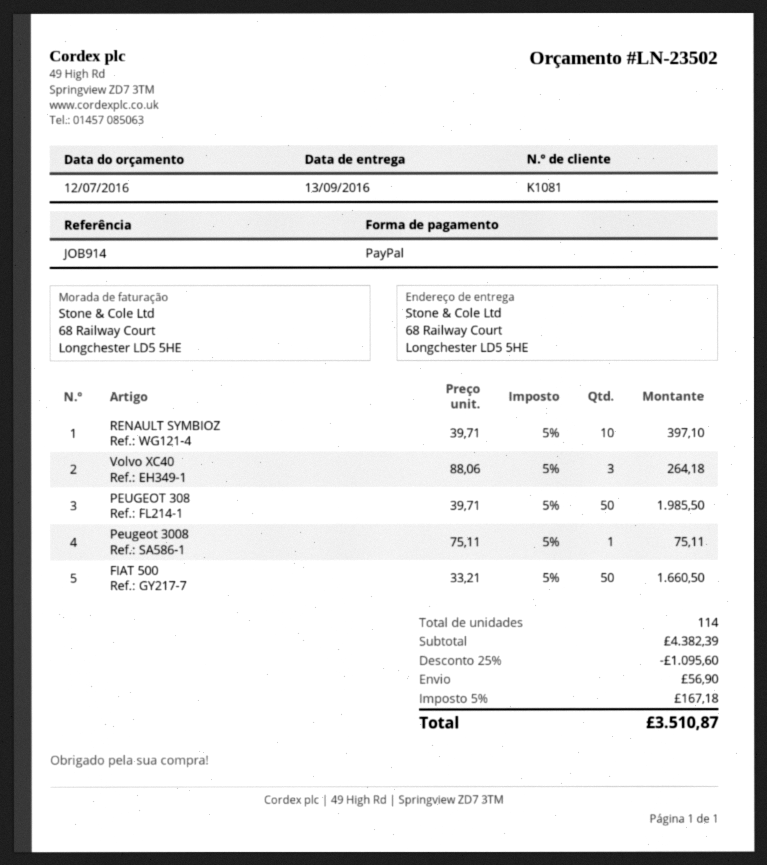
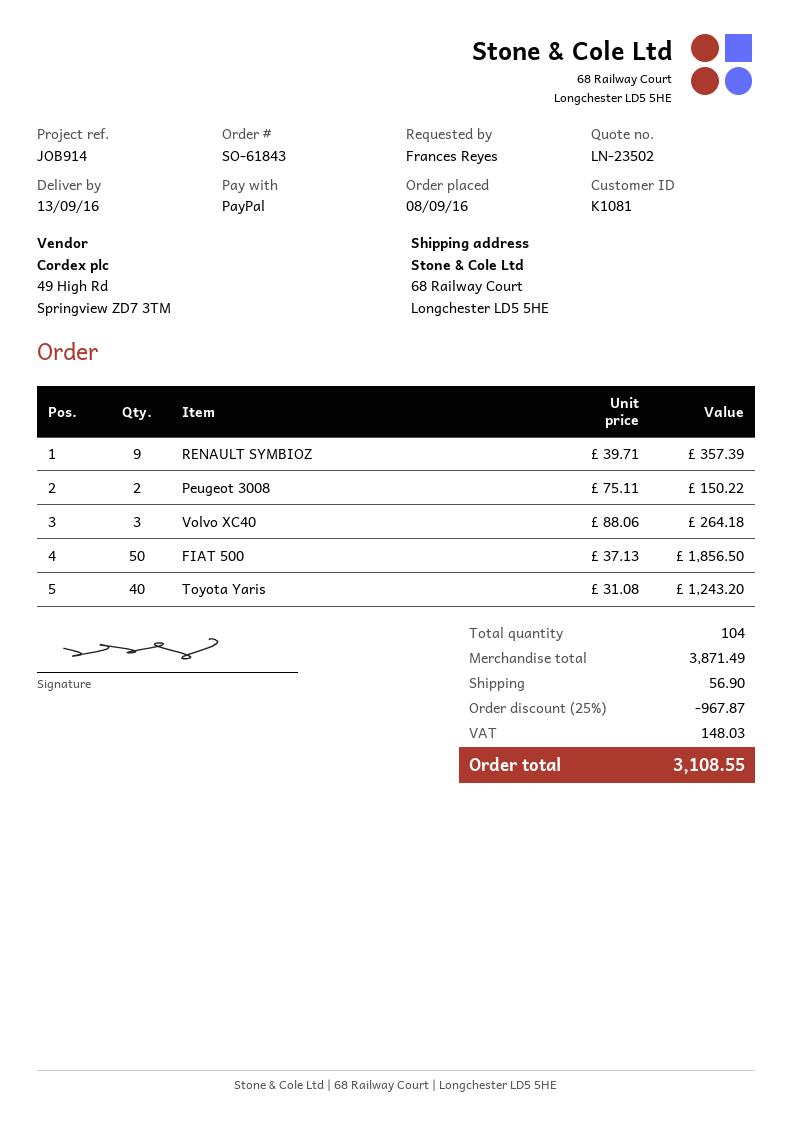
RENAULT SYMBIOZ: 10 x 39.71 = 397.10 -> 9 x 39.71 = 357.39
PEUGEOT 308: 50 x 39.71 = 1985.50 -> none
Peugeot 3008: 1 x 75.11 = 75.11 -> 2 x 75.11 = 150.22
FIAT 500: 50 x 33.21 = 1660.50 -> 50 x 37.13 = 1856.50
Toyota Yaris: none -> 40 x 31.08 = 1243.20
total quantity: 114 -> 104
subtotal: 4382.39 -> 3871.49
discount: 25% = 1095.60 -> 25% = 967.87
tax: 167.18 -> 148.03
total: 3510.87 -> 3108.55

